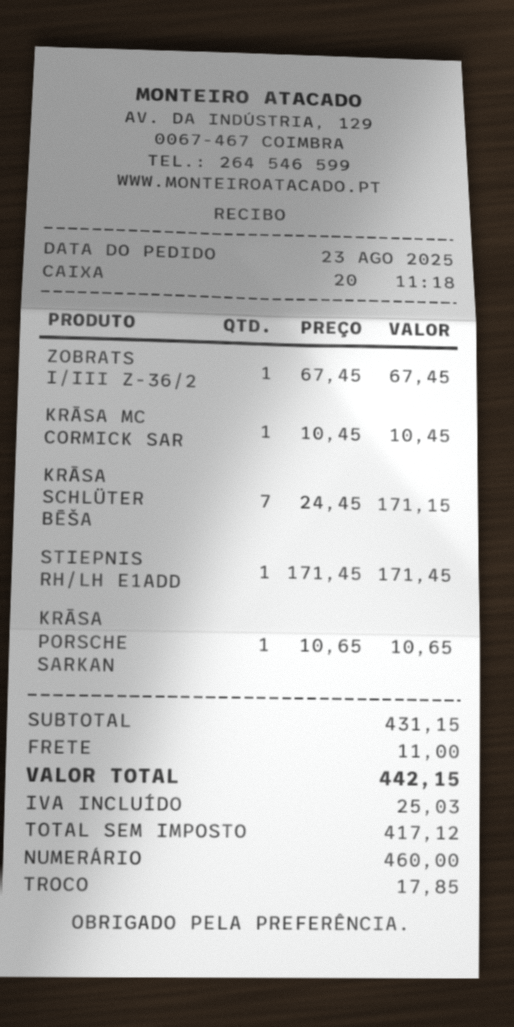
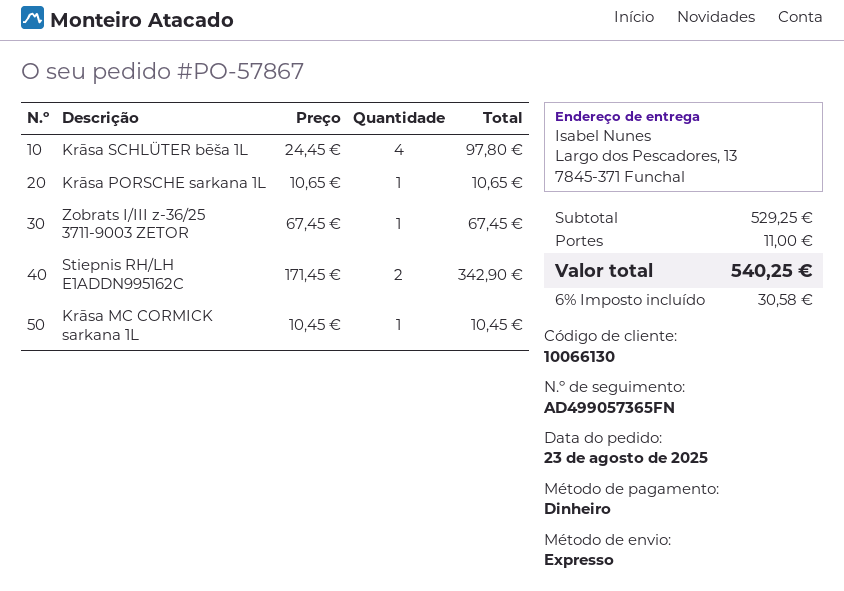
KRĀSA SCHLÜTER BĒŠA: 7 x 24.45 = 171.15 -> 4 x 24.45 = 97.80
STIEPNIS RH/LH E1ADD: 1 x 171.45 = 171.45 -> 2 x 171.45 = 342.90
subtotal: 431.15 -> 529.25
tax: 25.03 -> 30.58
total: 442.15 -> 540.25

